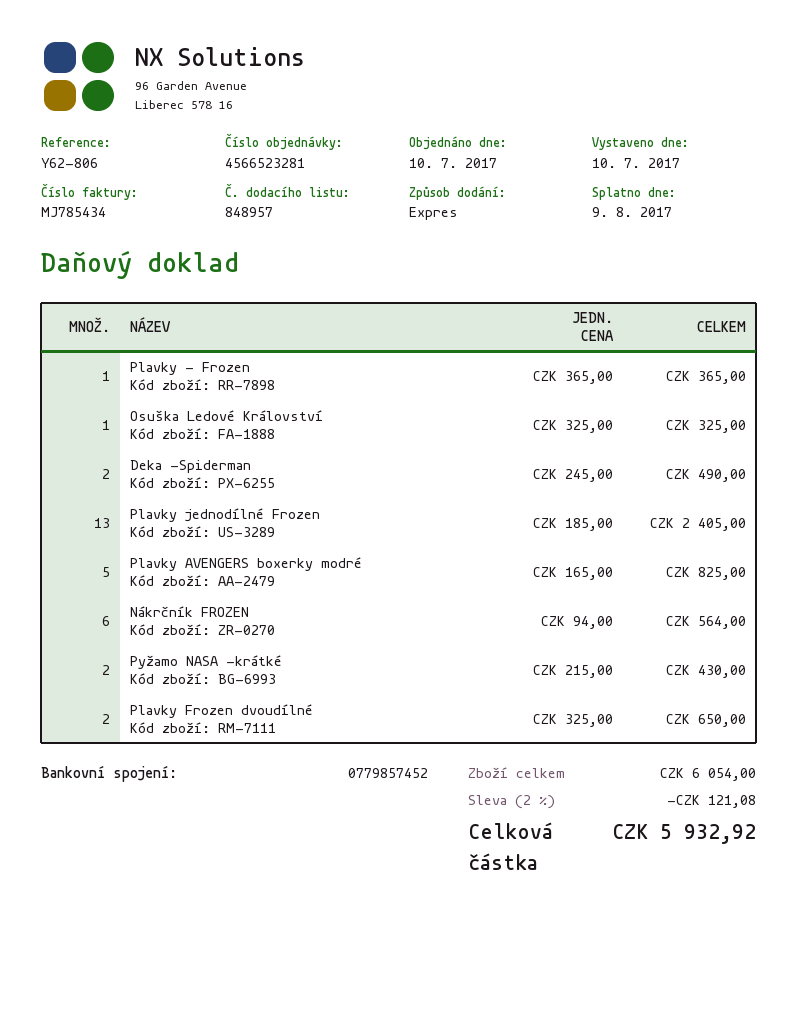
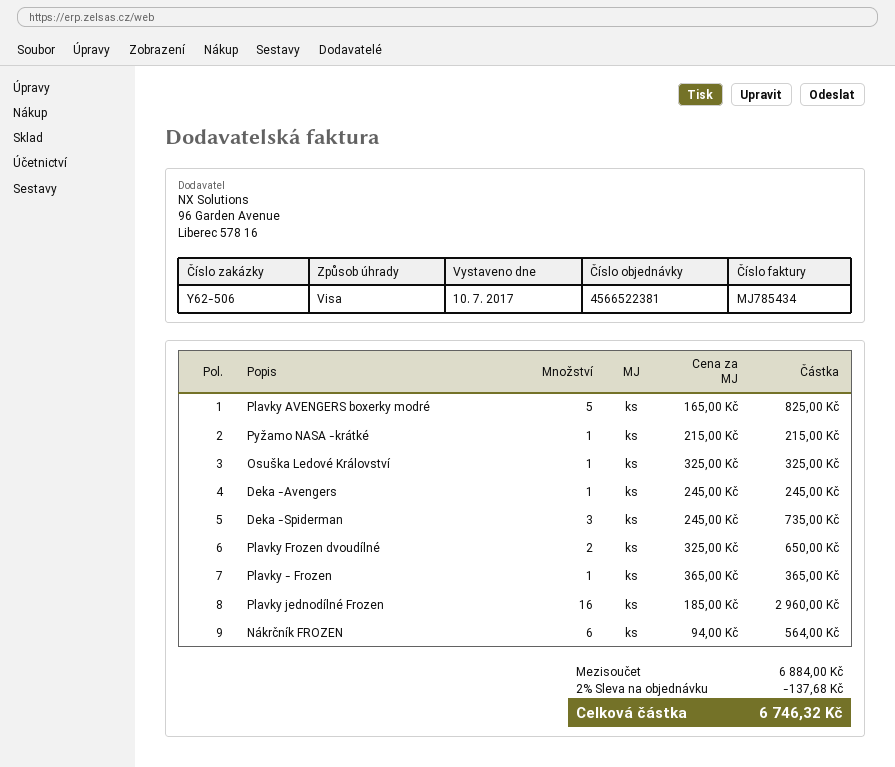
order number: 4566523281 -> 4566522381
reference: Y62-806 -> Y62-506
Deka -Spiderman: 2 x 245.00 = 490.00 -> 3 x 245.00 = 735.00
Plavky jednodílné Frozen: 13 x 185.00 = 2405.00 -> 16 x 185.00 = 2960.00
Pyžamo NASA -krátké: 2 x 215.00 = 430.00 -> 1 x 215.00 = 215.00
Deka -Avengers: none -> 1 x 245.00 = 245.00
subtotal: 6054.00 -> 6884.00
discount: 2% = 121.08 -> 2% = 137.68
total: 5932.92 -> 6746.32

